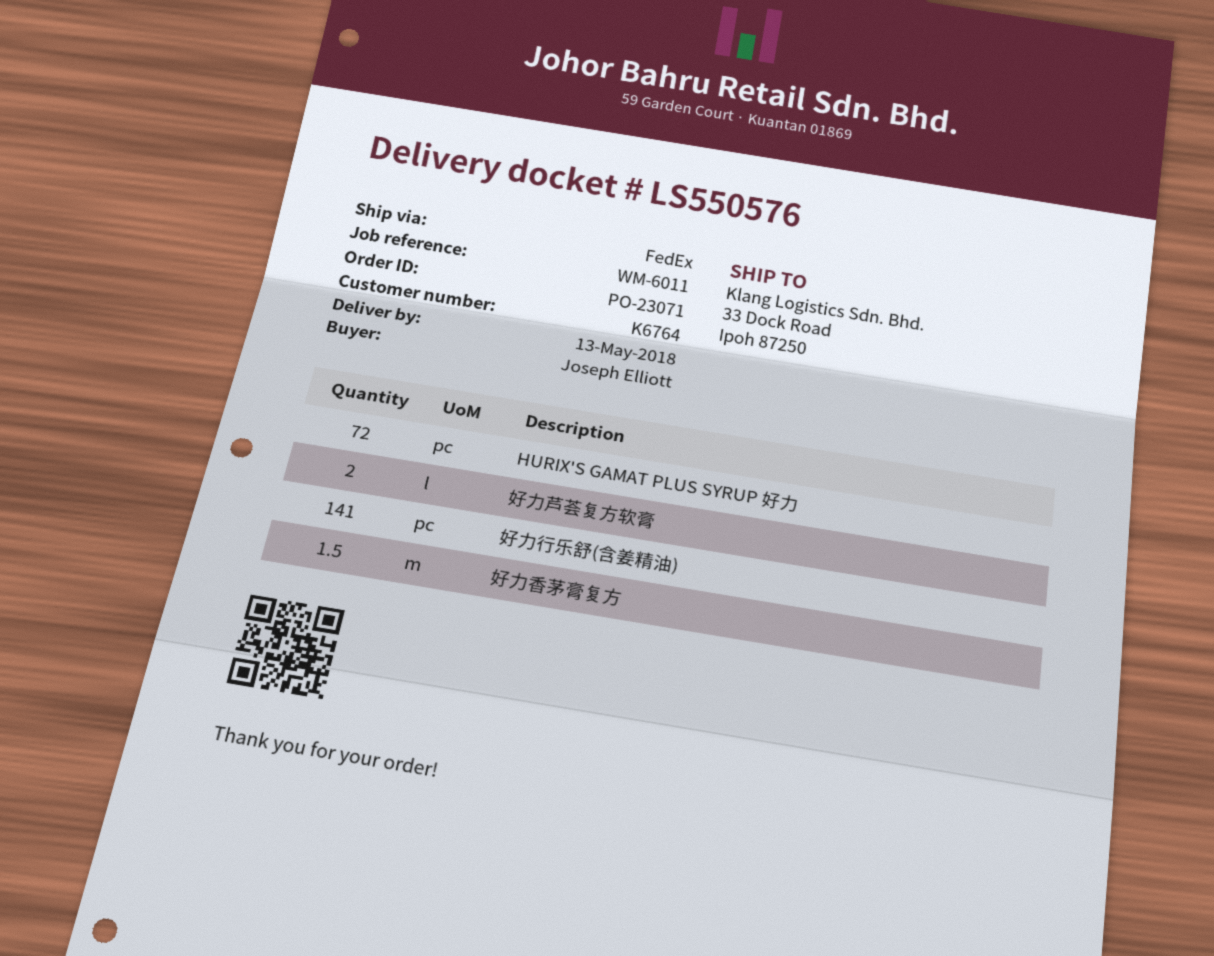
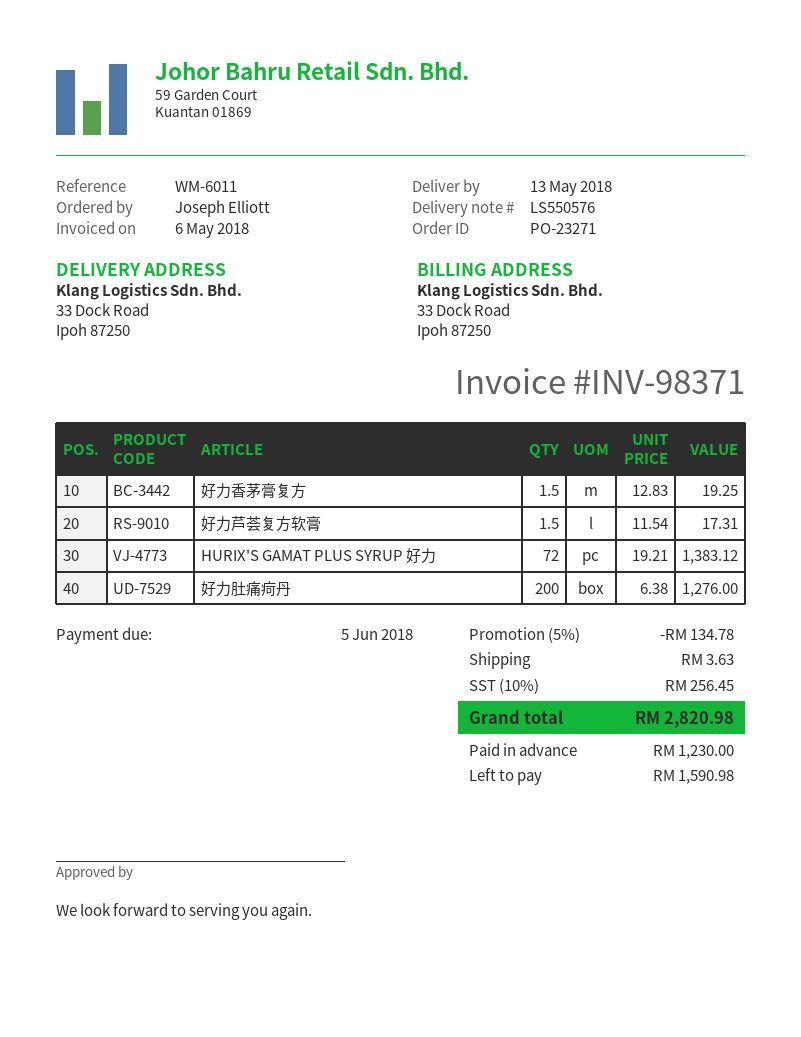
order number: PO-23071 -> PO-23271
好力芦荟复方软膏: 2 -> 1.5
好力行乐舒(含姜精油): 141 -> none
好力肚痛疴丹: none -> 200

